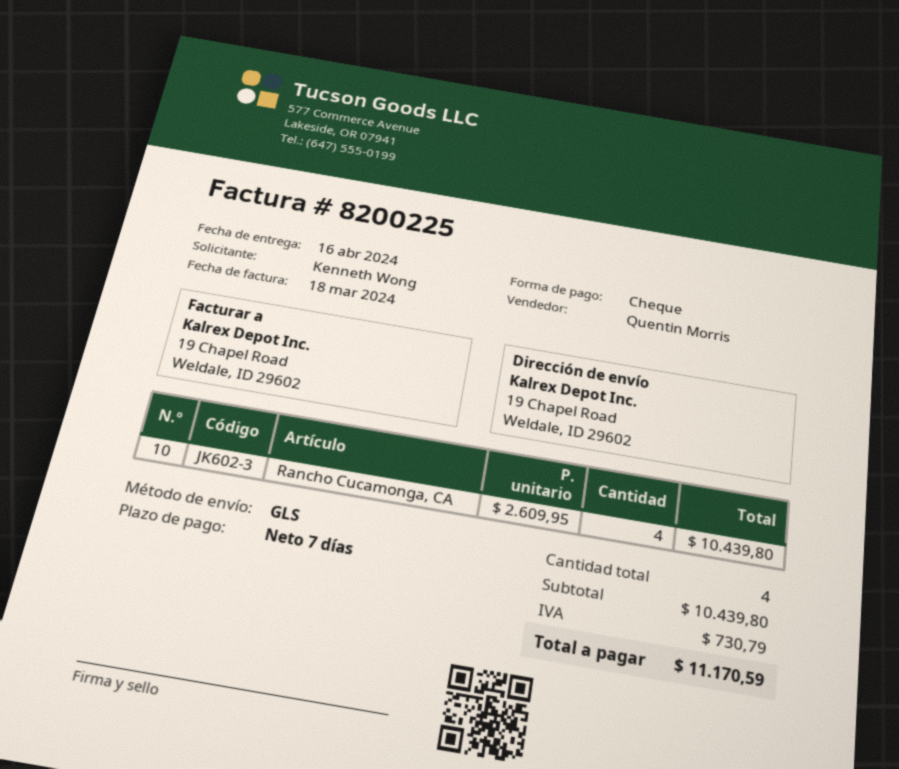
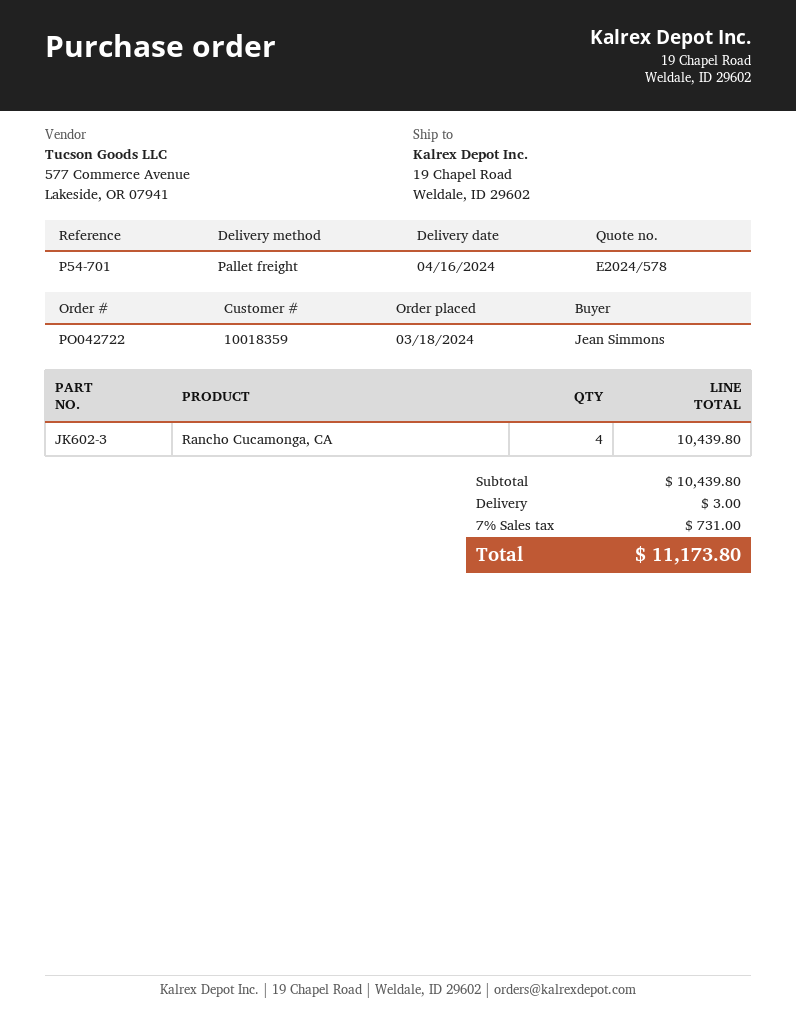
ordered by: Kenneth Wong -> Jean Simmons
shipping method: GLS -> pallet freight
shipping: none -> 3.00
tax: 730.79 -> 731.00
total: 11170.59 -> 11173.80

